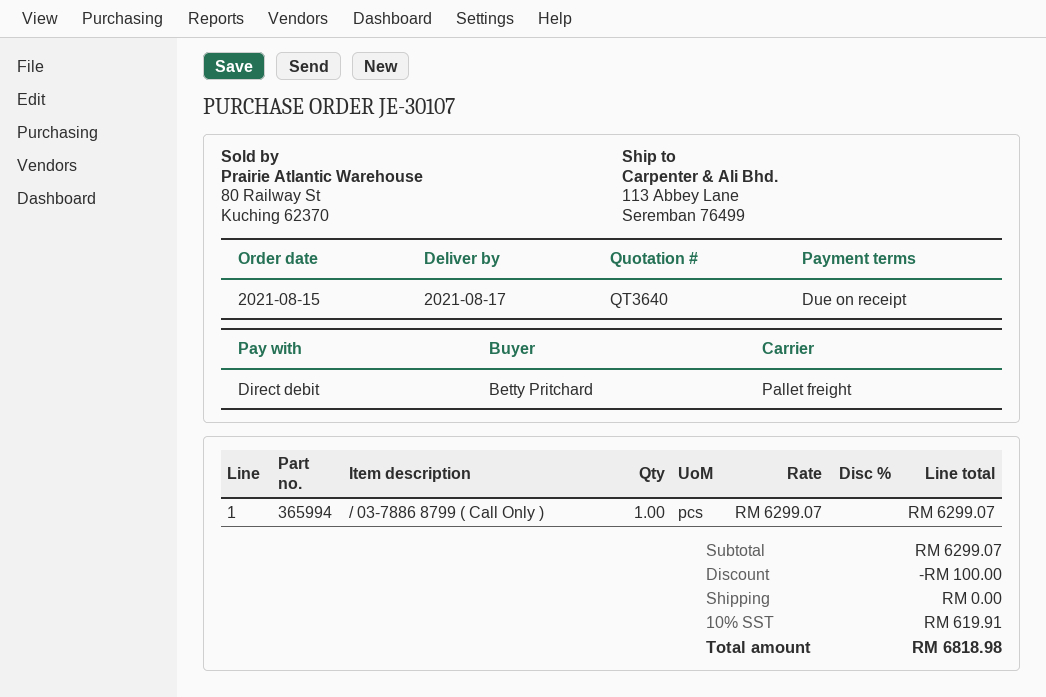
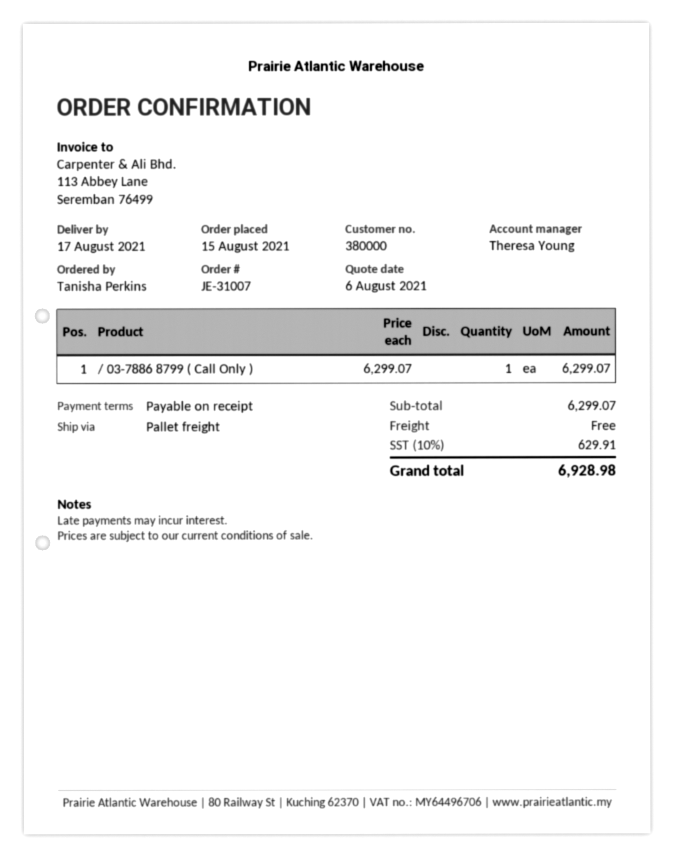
order number: JE-30107 -> JE-31007
ordered by: Betty Pritchard -> Tanisha Perkins
discount: 100.00 -> none
tax: 10% = 619.91 -> 10% = 629.91
total: 6818.98 -> 6928.98

